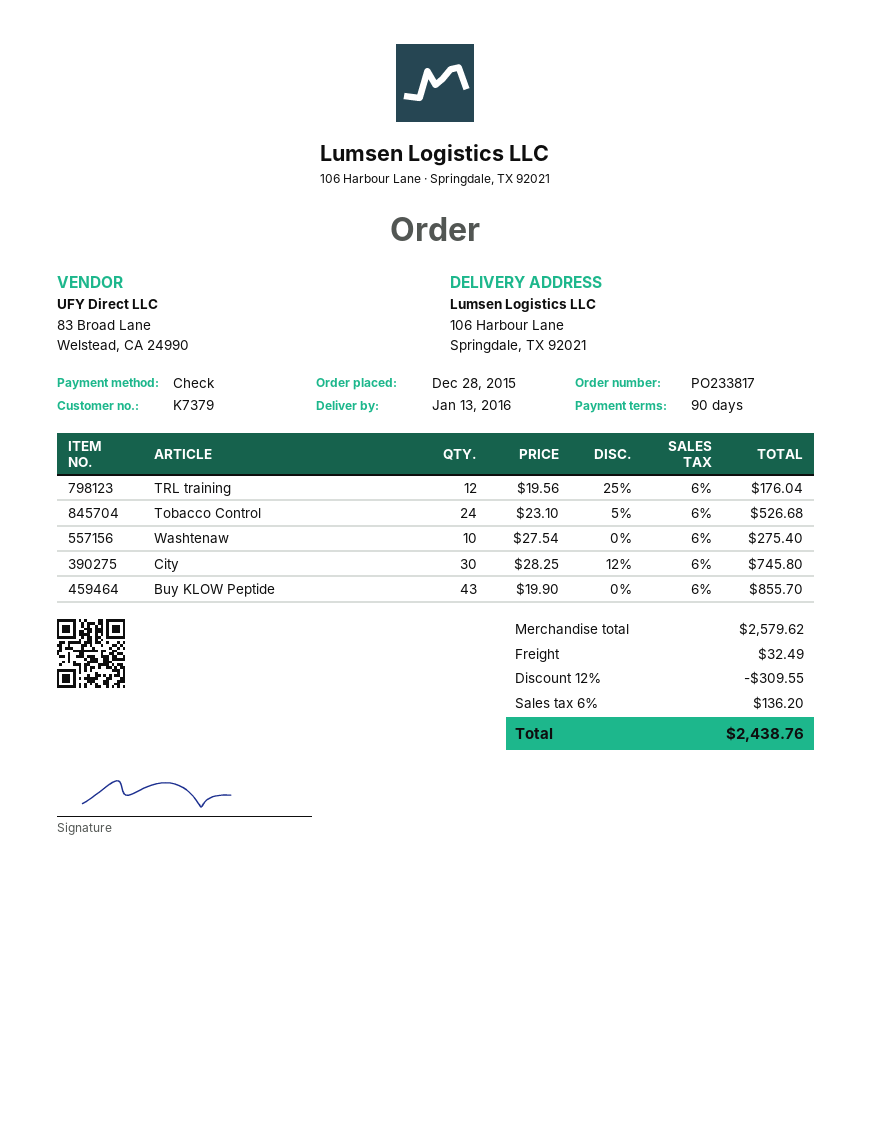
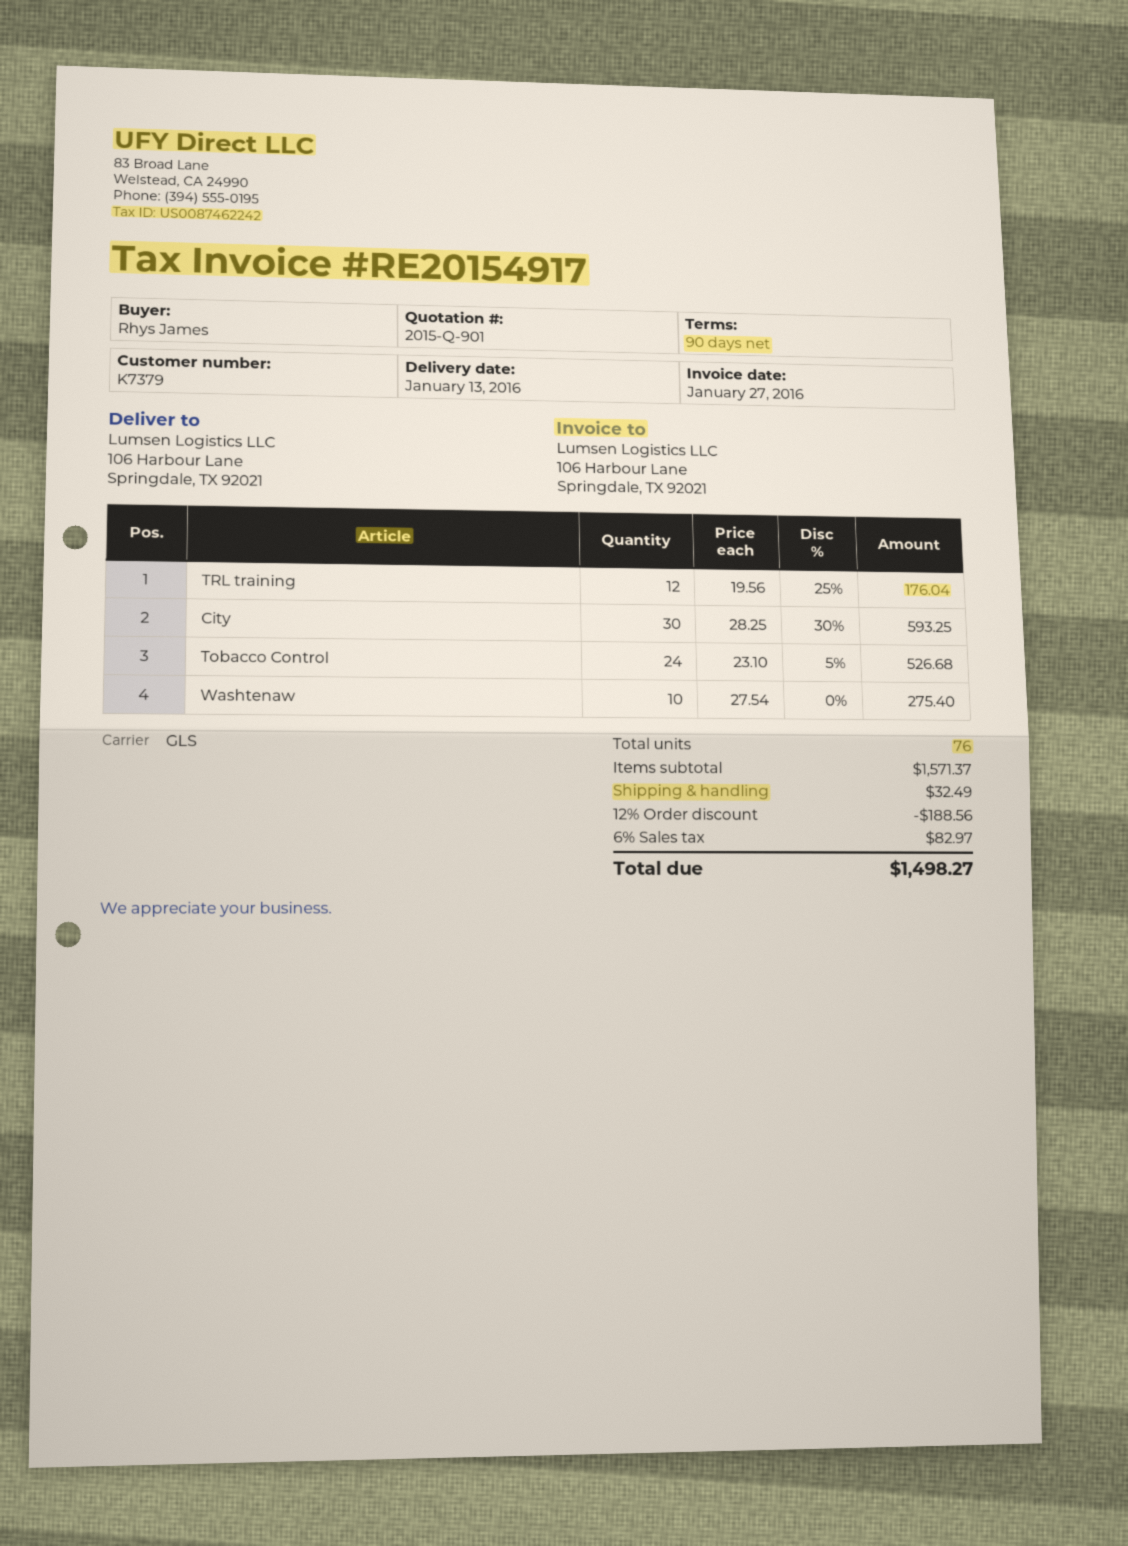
City: 30 x 28.25 - 12% = 745.80 -> 30 x 28.25 - 30% = 593.25
Buy KLOW Peptide: 43 x 19.90 = 855.70 -> none
subtotal: 2579.62 -> 1571.37
discount: 12% = 309.55 -> 12% = 188.56
tax: 6% = 136.20 -> 6% = 82.97
total: 2438.76 -> 1498.27

